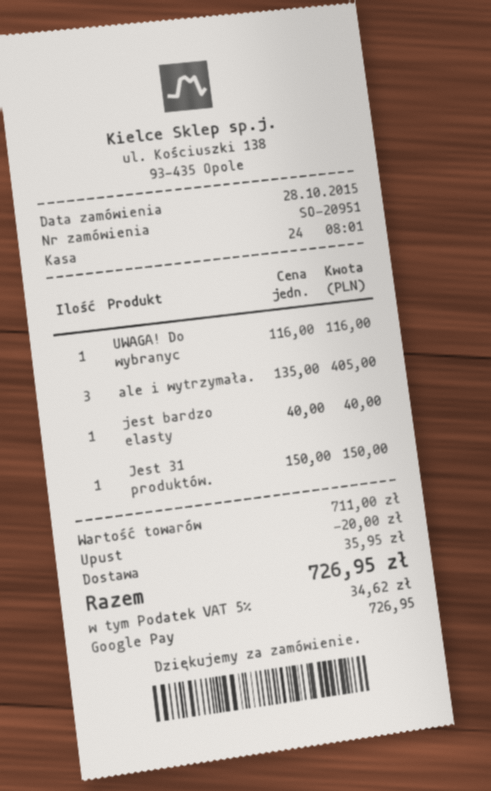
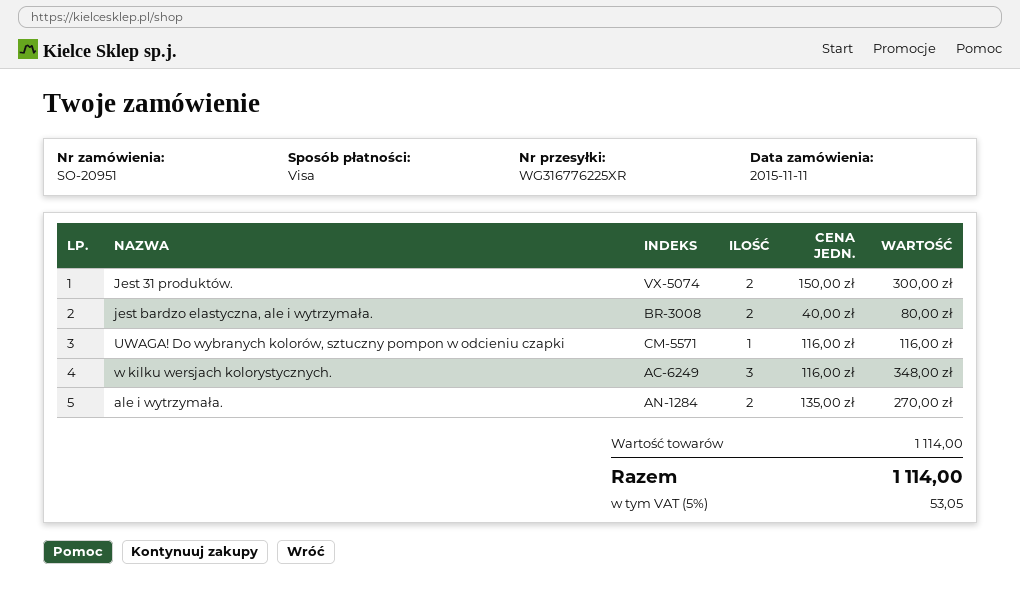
order date: 2015-10-28 -> 2015-11-11
payment method: Google Pay -> Visa
ale i wytrzymała.: 3 x 135.00 = 405.00 -> 2 x 135.00 = 270.00
jest bardzo elasty: 1 x 40.00 = 40.00 -> 2 x 40.00 = 80.00
Jest 31 produktów.: 1 x 150.00 = 150.00 -> 2 x 150.00 = 300.00
w kilku wersjach kolorystycznych.: none -> 3 x 116.00 = 348.00
subtotal: 711.00 -> 1114.00
discount: 20.00 -> none
shipping: 35.95 -> none
tax: 5% = 34.62 -> 5% = 53.05
total: 726.95 -> 1114.00

